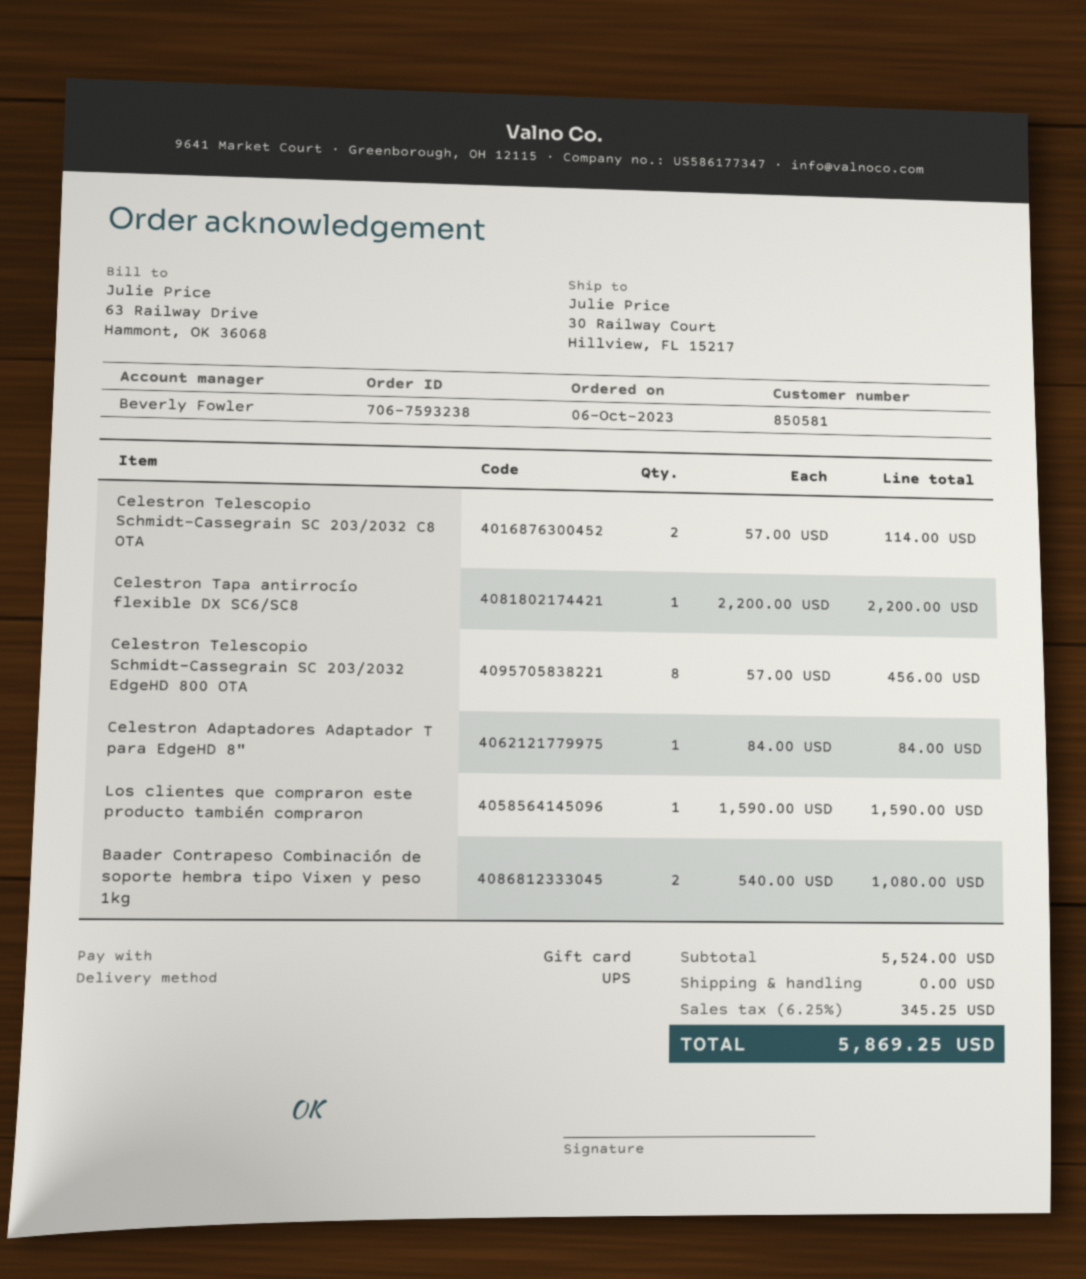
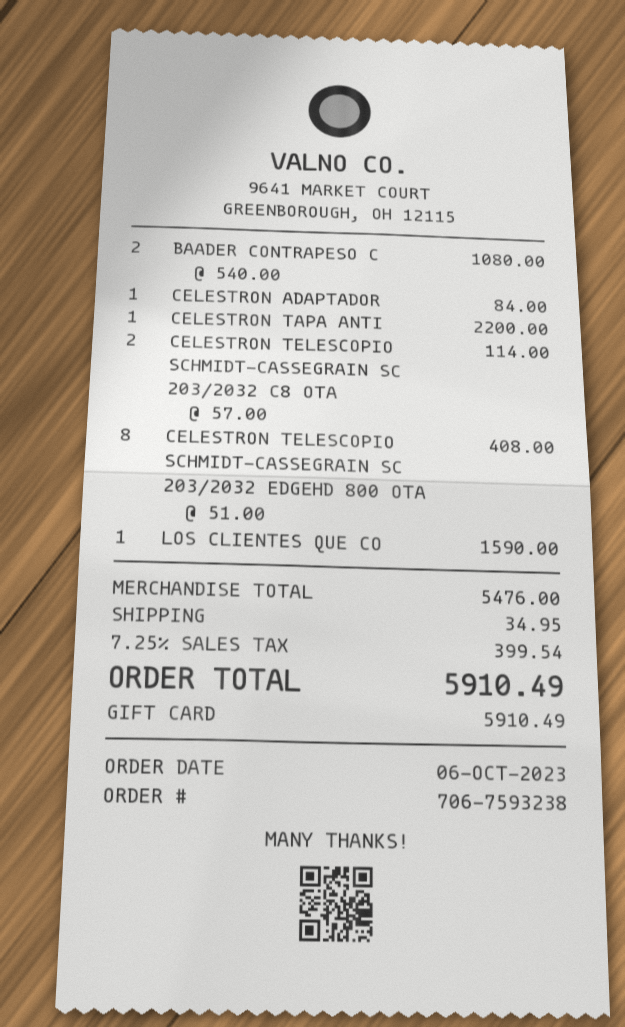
Celestron Telescopio Schmidt-Cassegrain SC 203/2032 EdgeHD 800 OTA: 8 x 57.00 = 456.00 -> 8 x 51.00 = 408.00
subtotal: 5524.00 -> 5476.00
shipping: 0.00 -> 34.95
tax: 6.25% = 345.25 -> 7.25% = 399.54
total: 5869.25 -> 5910.49

